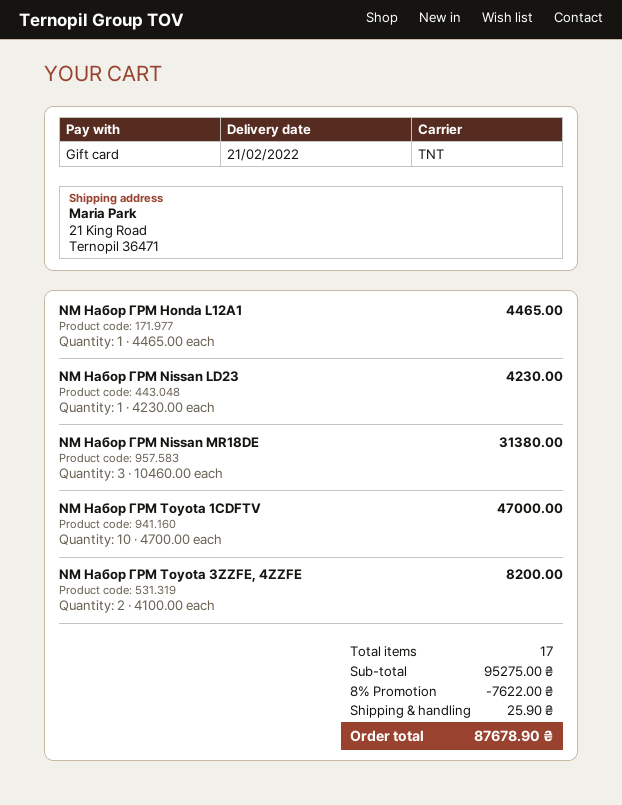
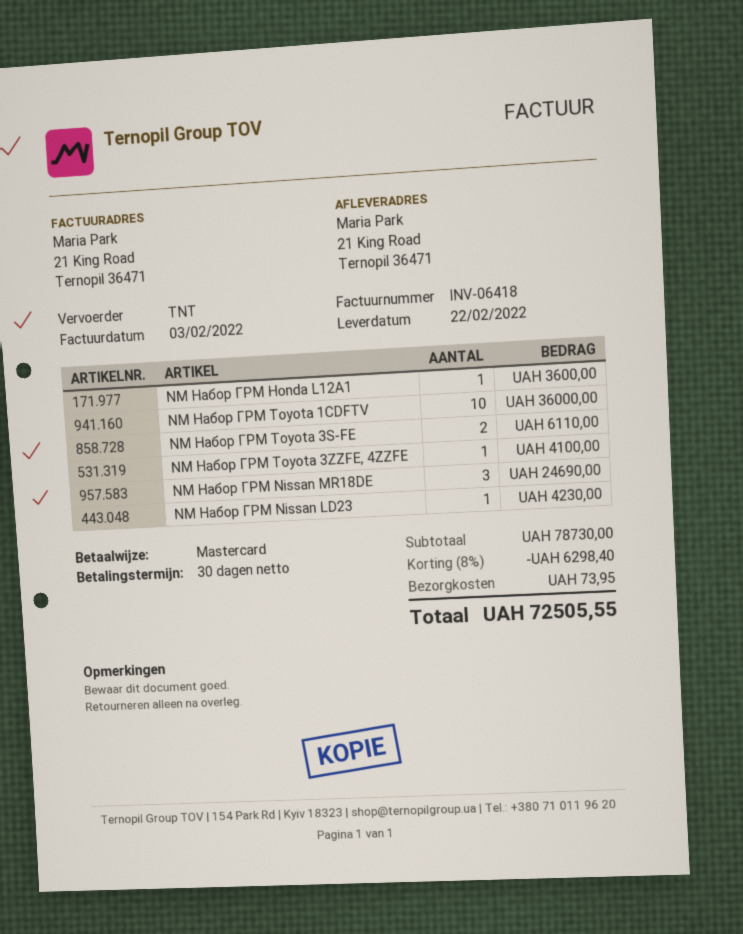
delivery date: 2022-02-21 -> 2022-02-22
payment method: gift card -> Mastercard
NM Набор ГРМ Honda L12A1: 1 for 4465.00 -> 1 for 3600.00
NM Набор ГРМ Nissan MR18DE: 3 for 31380.00 -> 3 for 24690.00
NM Набор ГРМ Toyota 1CDFTV: 10 for 47000.00 -> 10 for 36000.00
NM Набор ГРМ Toyota 3ZZFE, 4ZZFE: 2 for 8200.00 -> 1 for 4100.00
NM Набор ГРМ Toyota 3S-FE: none -> 2 for 6110.00
subtotal: 95275.00 -> 78730.00
discount: 8% = 7622.00 -> 8% = 6298.40
shipping: 25.90 -> 73.95
total: 87678.90 -> 72505.55

